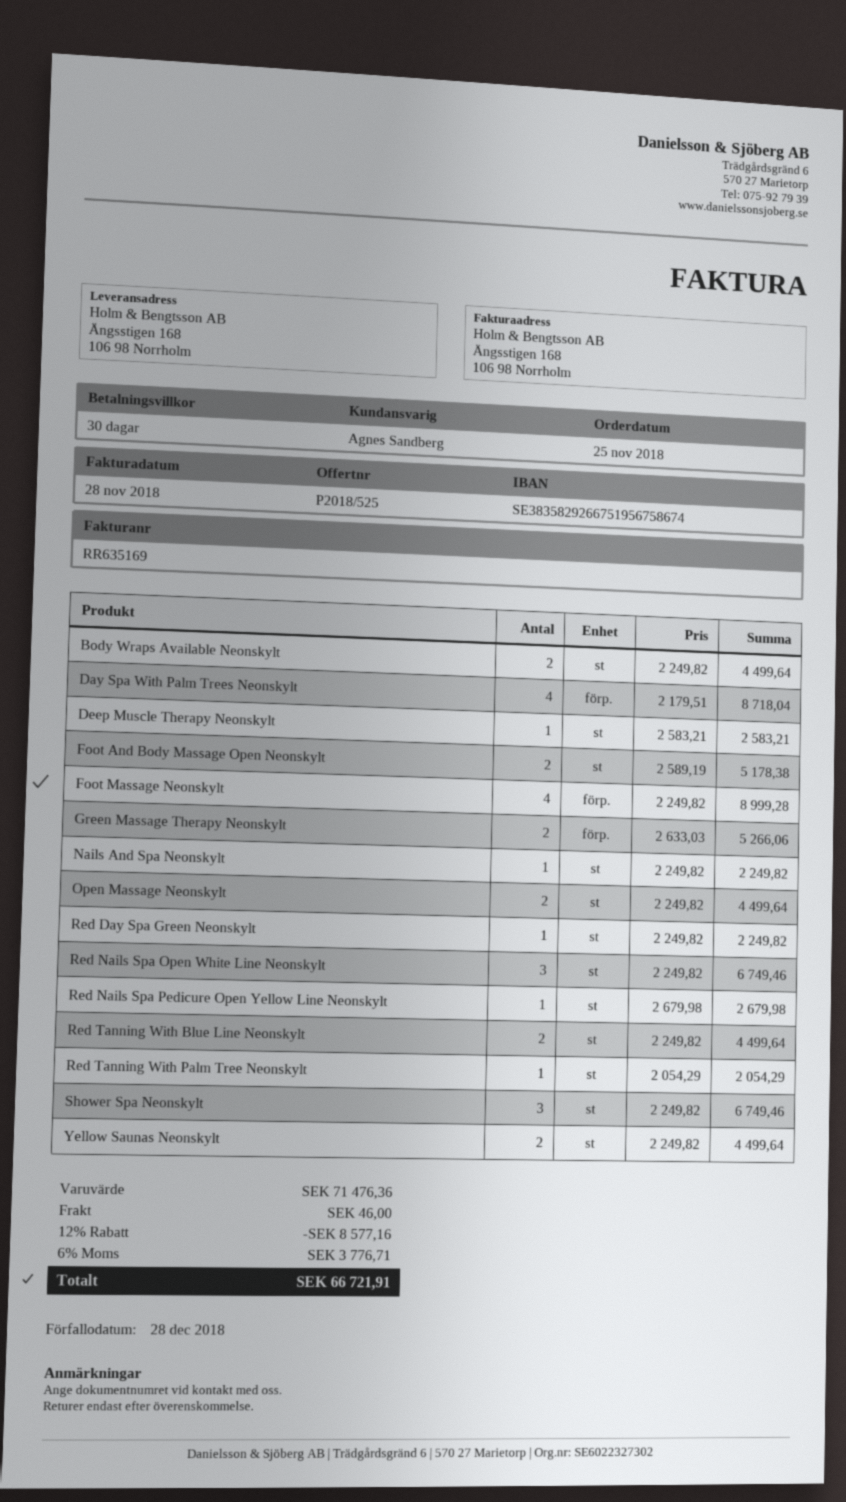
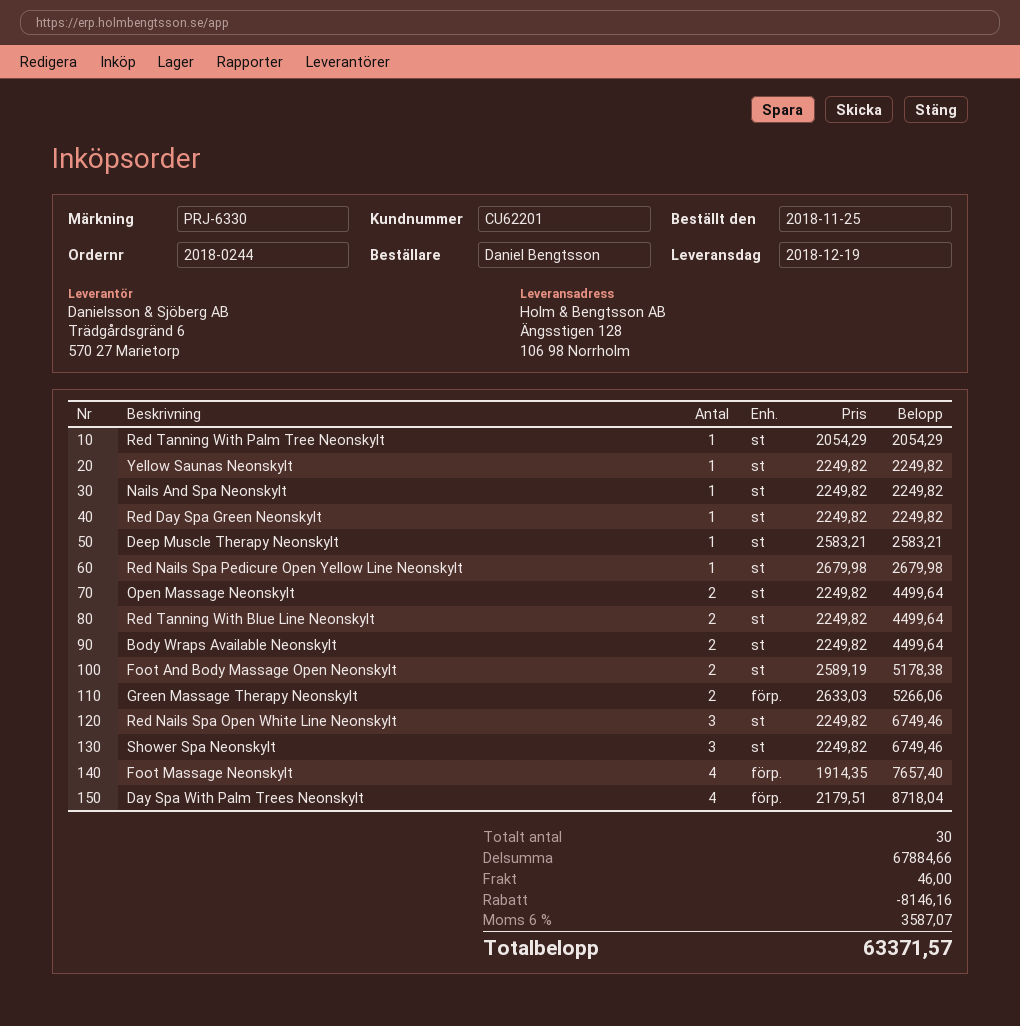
ship to: Ängsstigen 168, 106 98 Norrholm -> Ängsstigen 128, 106 98 Norrholm
Foot Massage Neonskylt: 4 x 2249.82 = 8999.28 -> 4 x 1914.35 = 7657.40
Yellow Saunas Neonskylt: 2 x 2249.82 = 4499.64 -> 1 x 2249.82 = 2249.82
subtotal: 71476.36 -> 67884.66
discount: 8577.16 -> 8146.16
tax: 6% = 3776.71 -> 6% = 3587.07
total: 66721.91 -> 63371.57

